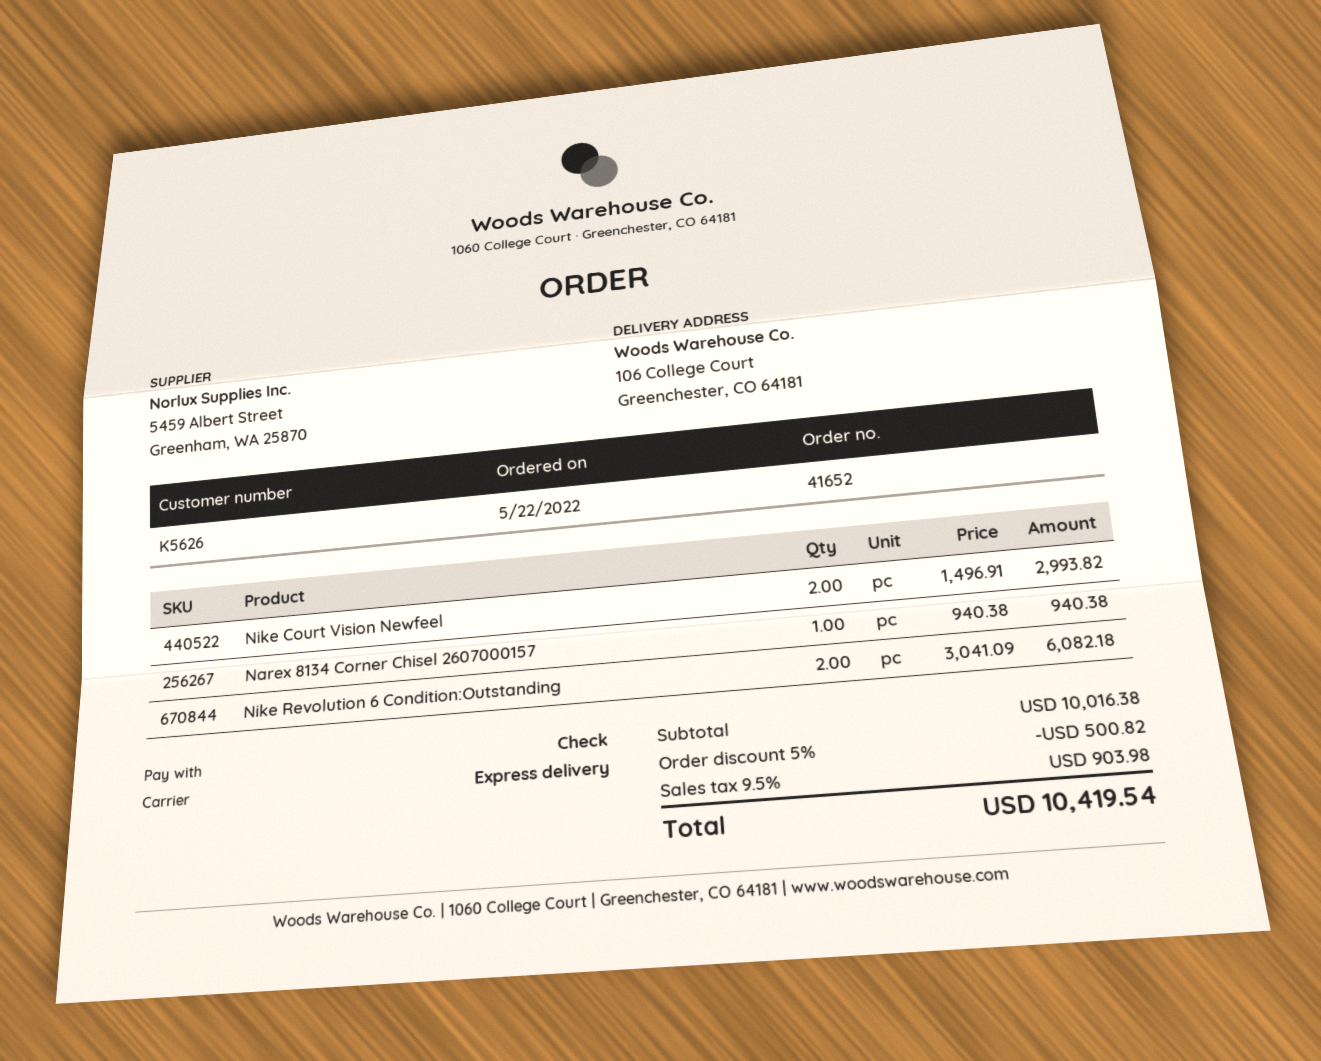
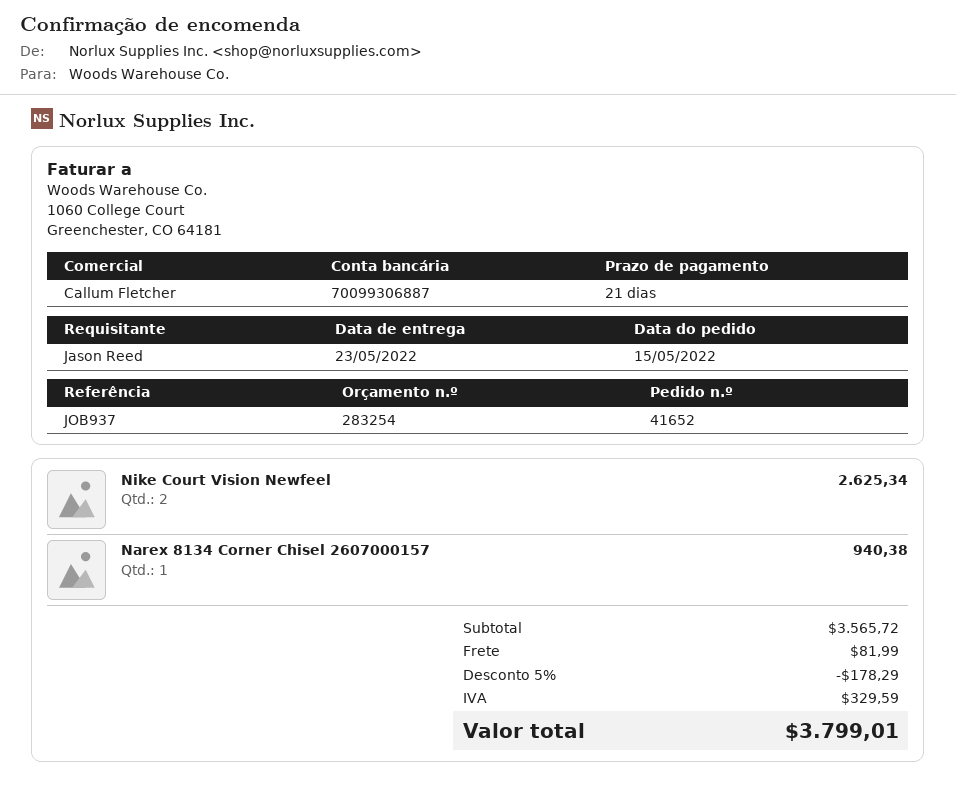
order date: 2022-05-22 -> 2022-05-15
Nike Court Vision Newfeel: 2 for 2993.82 -> 2 for 2625.34
Nike Revolution 6 Condition:Outstanding: 2 for 6082.18 -> none
subtotal: 10016.38 -> 3565.72
discount: 5% = 500.82 -> 5% = 178.29
shipping: none -> 81.99
tax: 903.98 -> 329.59
total: 10419.54 -> 3799.01

